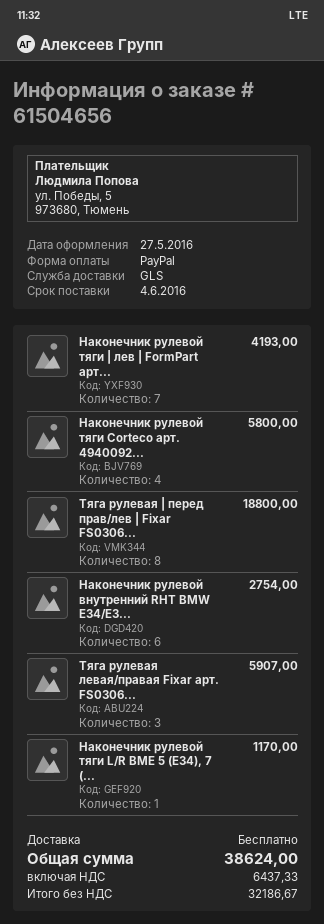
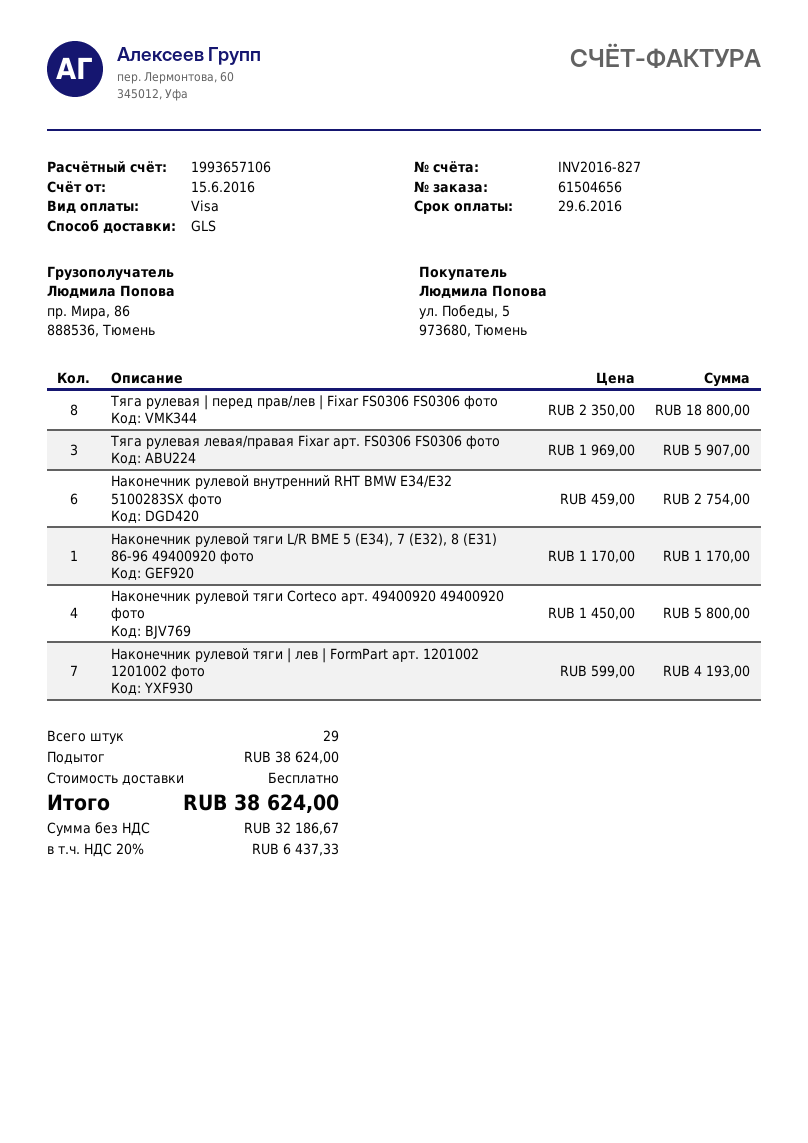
payment method: PayPal -> Visa

